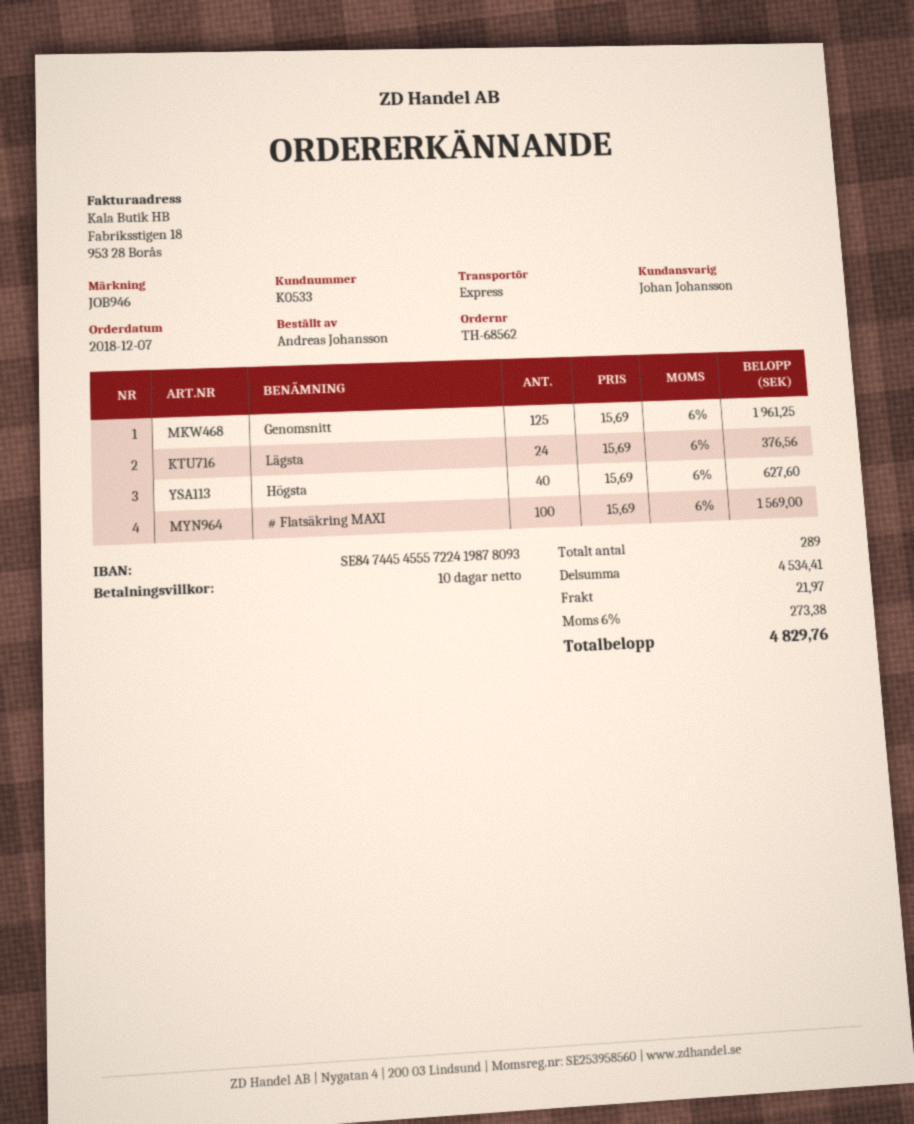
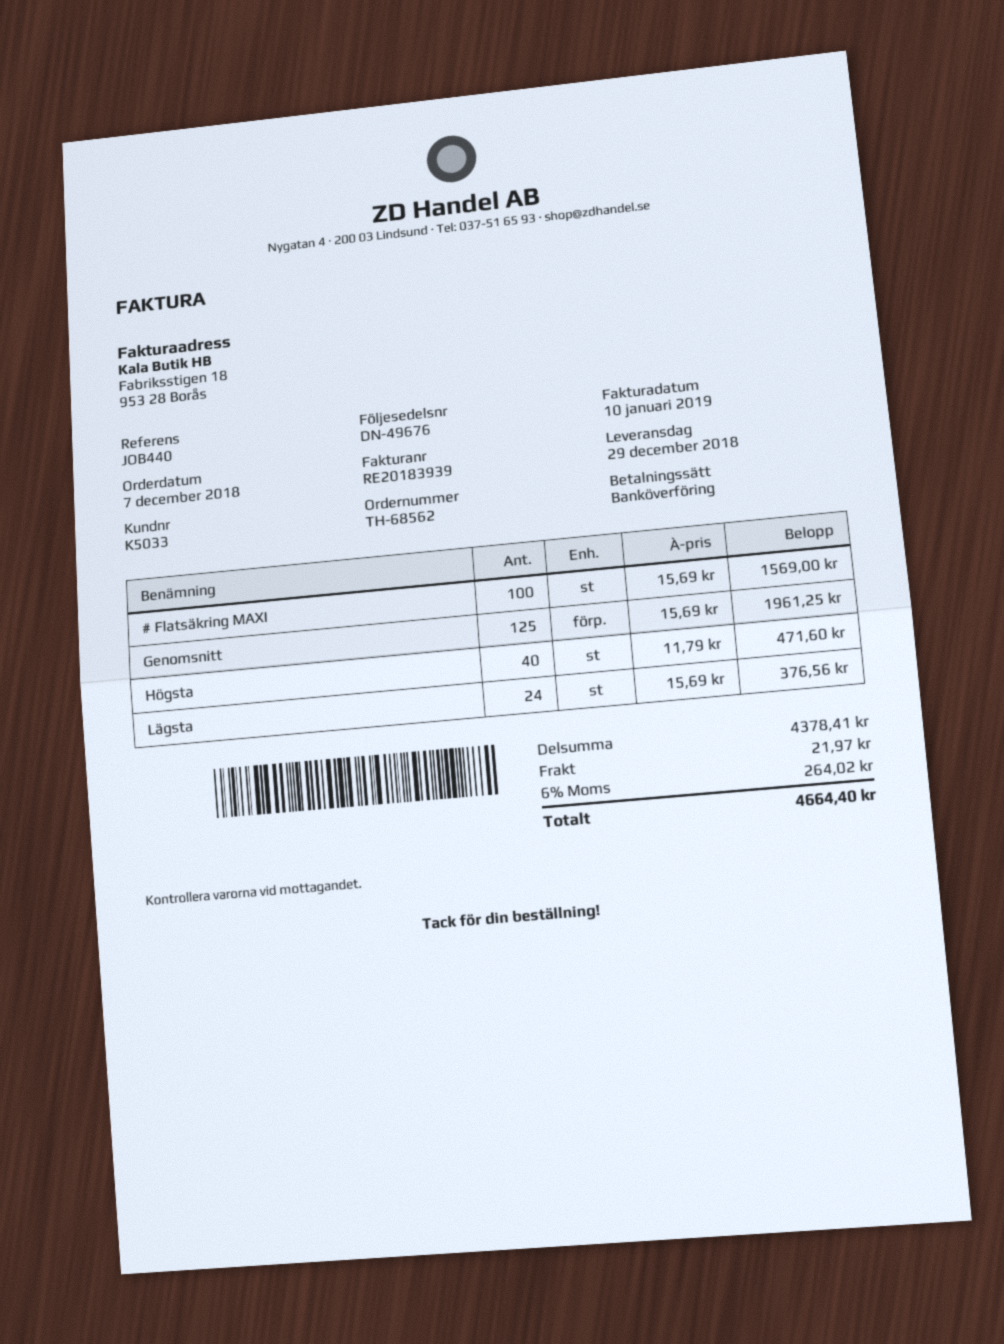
customer number: K0533 -> K5033
reference: JOB946 -> JOB440
Högsta: 40 x 15.69 = 627.60 -> 40 x 11.79 = 471.60
subtotal: 4534.41 -> 4378.41
tax: 6% = 273.38 -> 6% = 264.02
total: 4829.76 -> 4664.40

